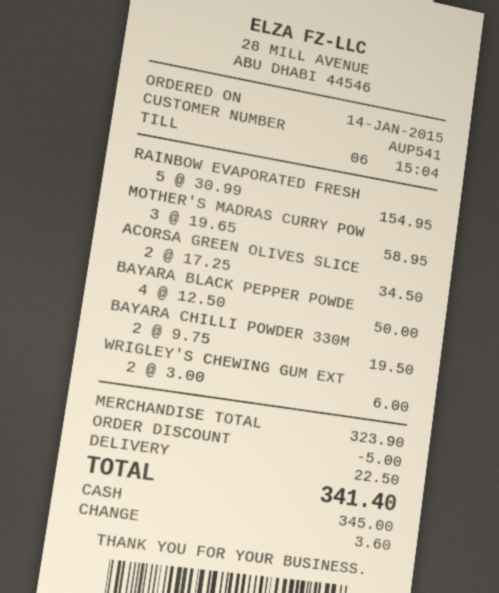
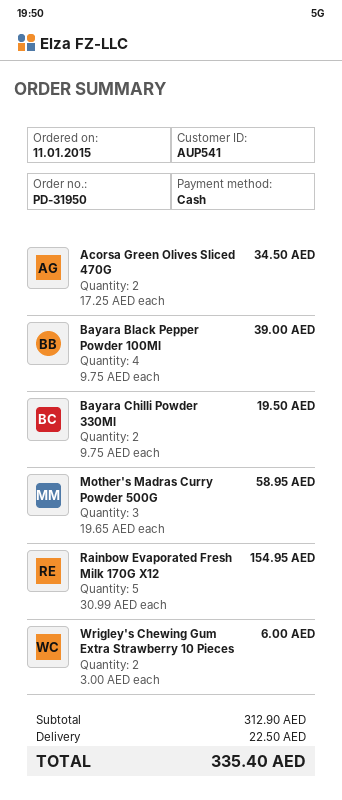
order date: 2015-01-14 -> 2015-01-11
BAYARA BLACK PEPPER POWDE: 4 x 12.50 = 50.00 -> 4 x 9.75 = 39.00
subtotal: 323.90 -> 312.90
discount: 5.00 -> none
total: 341.40 -> 335.40

